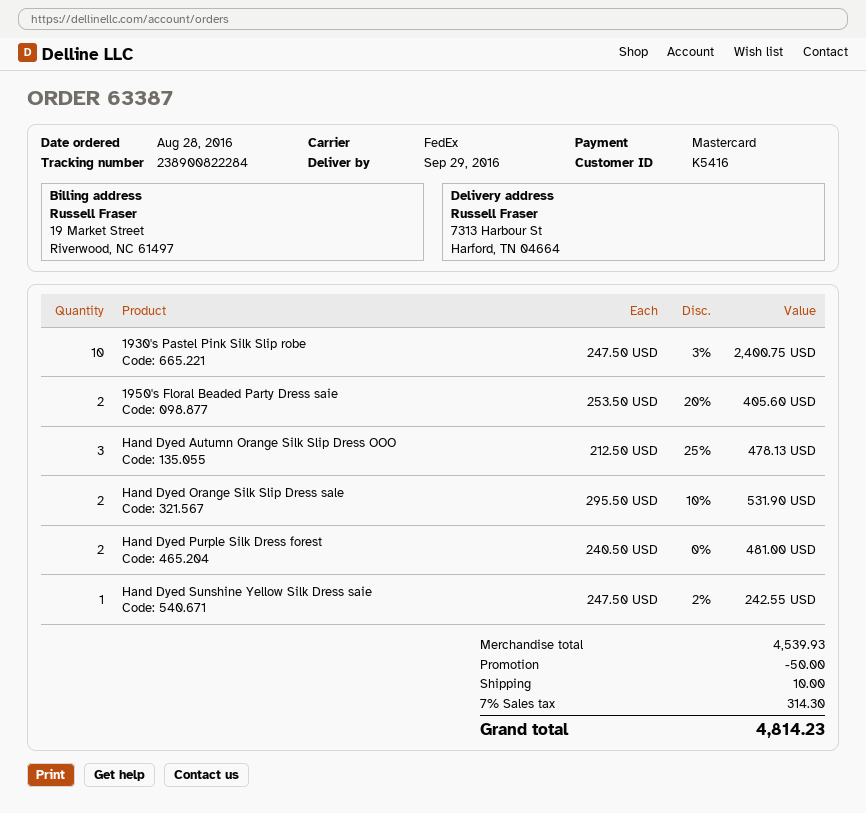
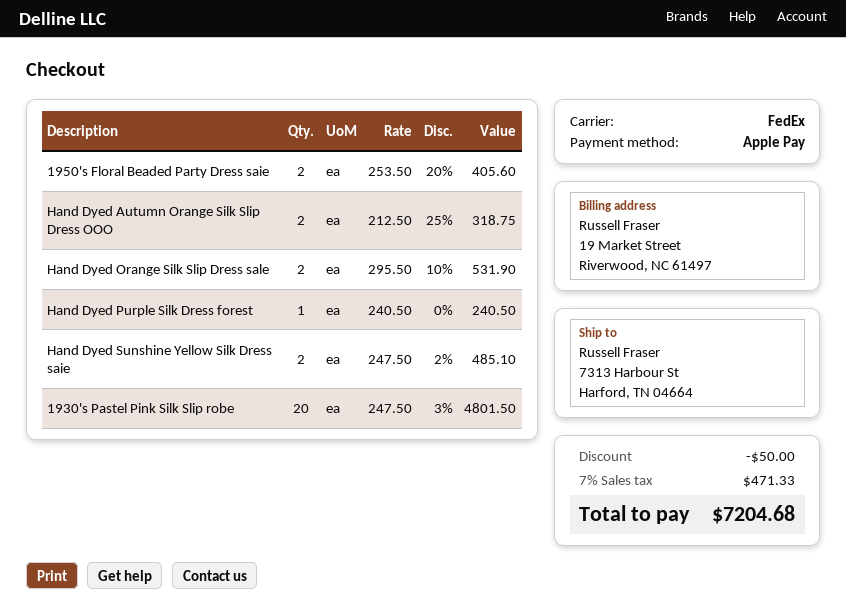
payment method: Mastercard -> Apple Pay
1930's Pastel Pink Silk Slip robe: 10 x 247.50 - 3% = 2400.75 -> 20 x 247.50 - 3% = 4801.50
Hand Dyed Autumn Orange Silk Slip Dress OOO: 3 x 212.50 - 25% = 478.13 -> 2 x 212.50 - 25% = 318.75
Hand Dyed Purple Silk Dress forest: 2 x 240.50 = 481.00 -> 1 x 240.50 = 240.50
Hand Dyed Sunshine Yellow Silk Dress saie: 1 x 247.50 - 2% = 242.55 -> 2 x 247.50 - 2% = 485.10
shipping: 10.00 -> none
tax: 7% = 314.30 -> 7% = 471.33
total: 4814.23 -> 7204.68

